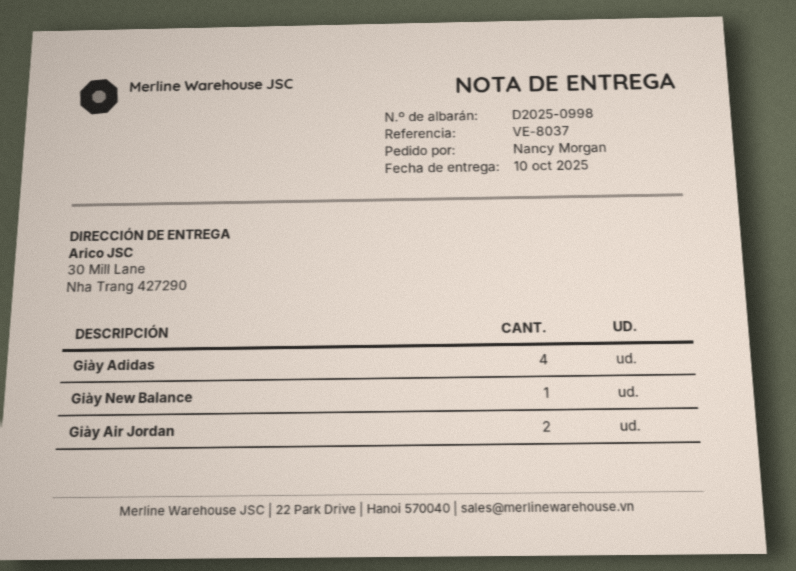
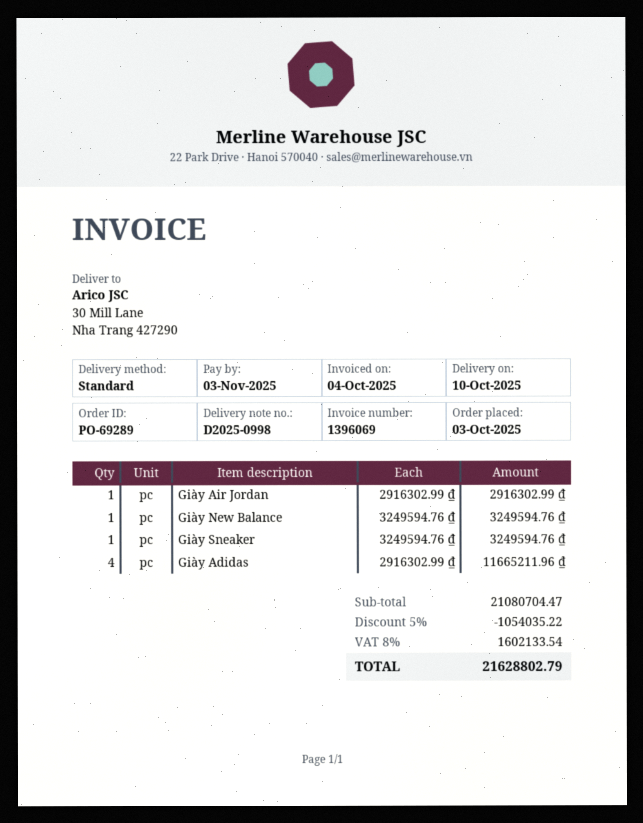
Giày Air Jordan: 2 -> 1
Giày Sneaker: none -> 1

